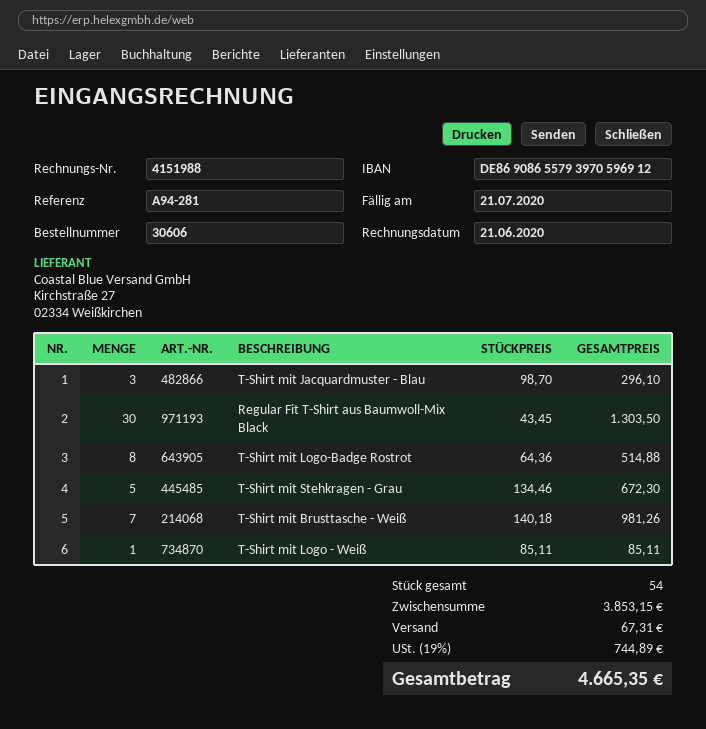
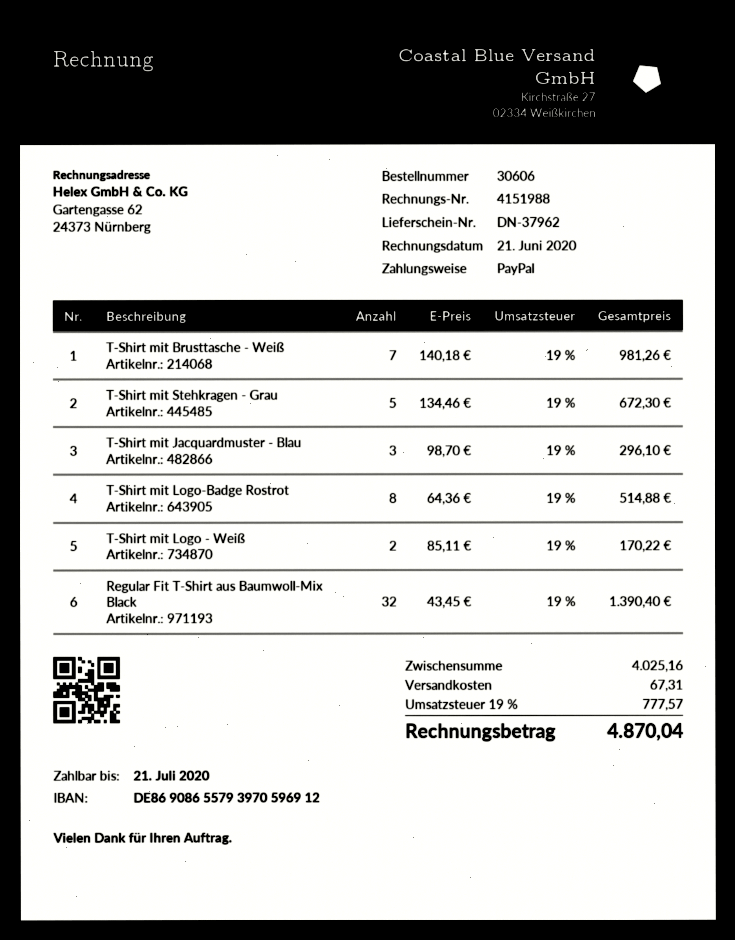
Regular Fit T-Shirt aus Baumwoll-Mix Black: 30 x 43.45 = 1303.50 -> 32 x 43.45 = 1390.40
T-Shirt mit Logo - Weiß: 1 x 85.11 = 85.11 -> 2 x 85.11 = 170.22
subtotal: 3853.15 -> 4025.16
tax: 19% = 744.89 -> 19% = 777.57
total: 4665.35 -> 4870.04

